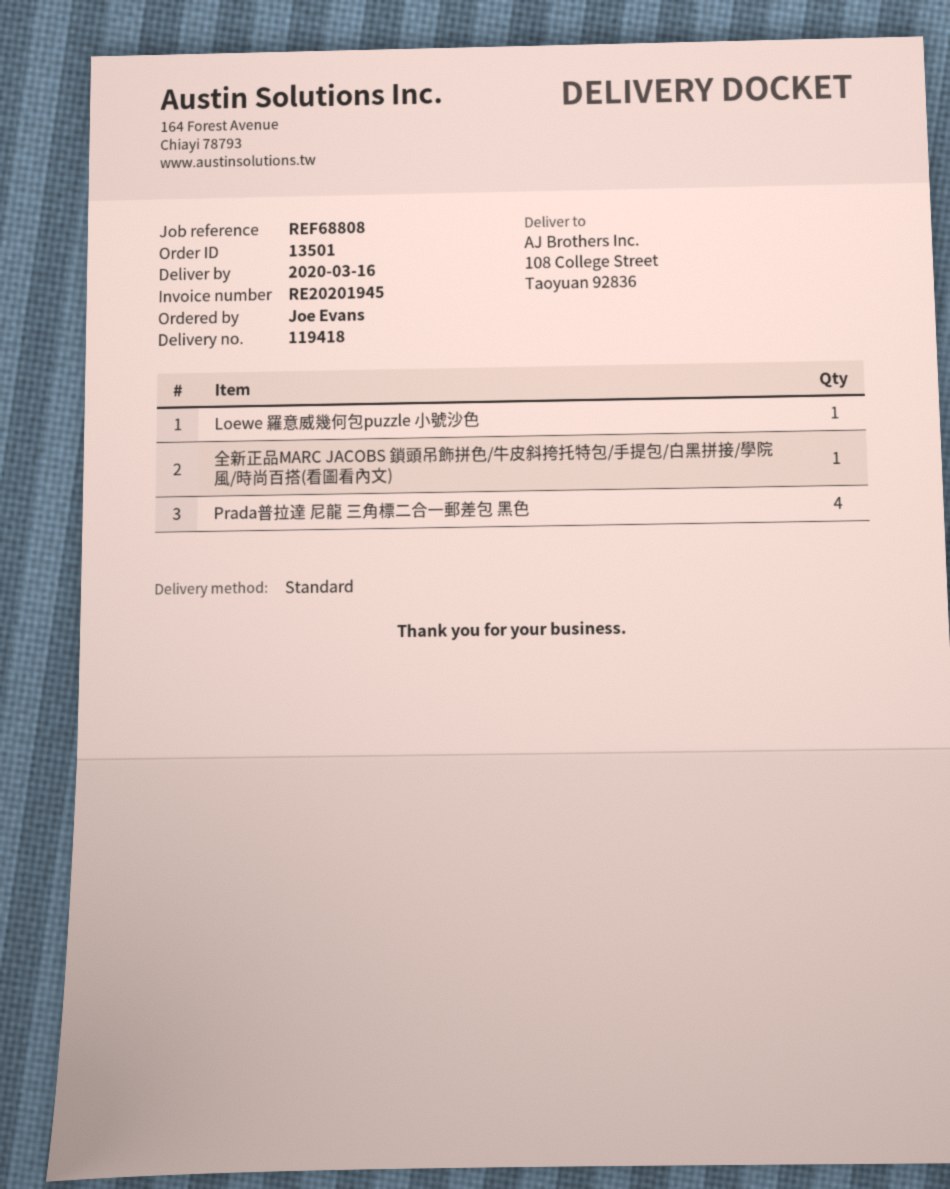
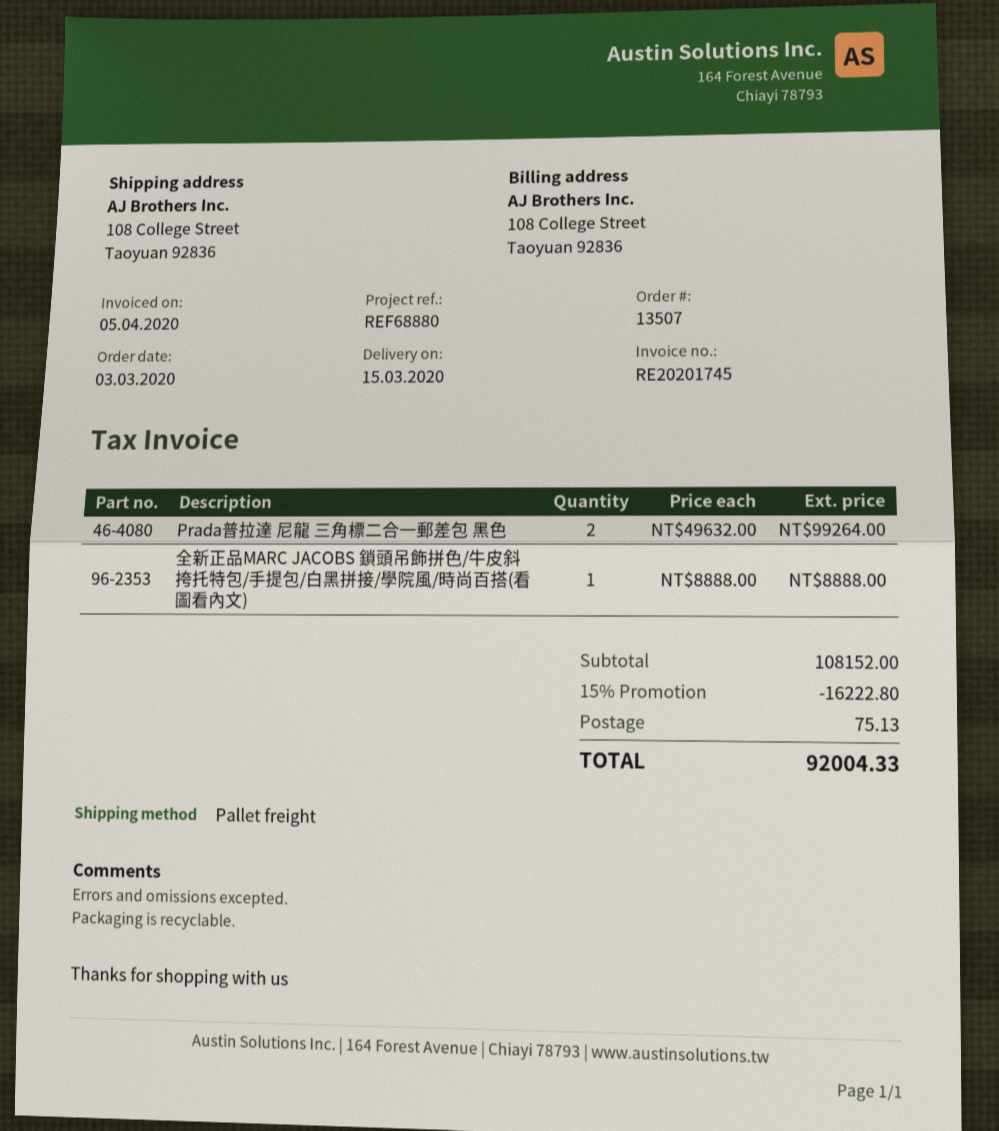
order number: 13501 -> 13507
delivery date: 2020-03-16 -> 2020-03-15
invoice number: RE20201945 -> RE20201745
reference: REF68808 -> REF68880
shipping method: standard -> pallet freight
Loewe 羅意威幾何包puzzle 小號沙色: 1 -> none
Prada普拉達 尼龍 三角標二合一郵差包 黑色: 4 -> 2

